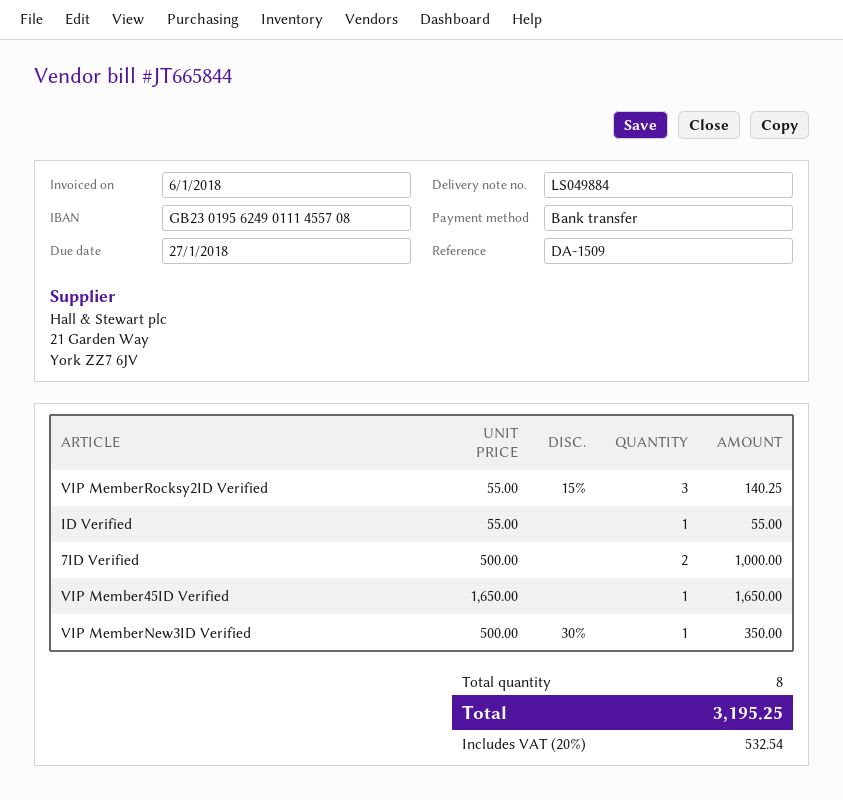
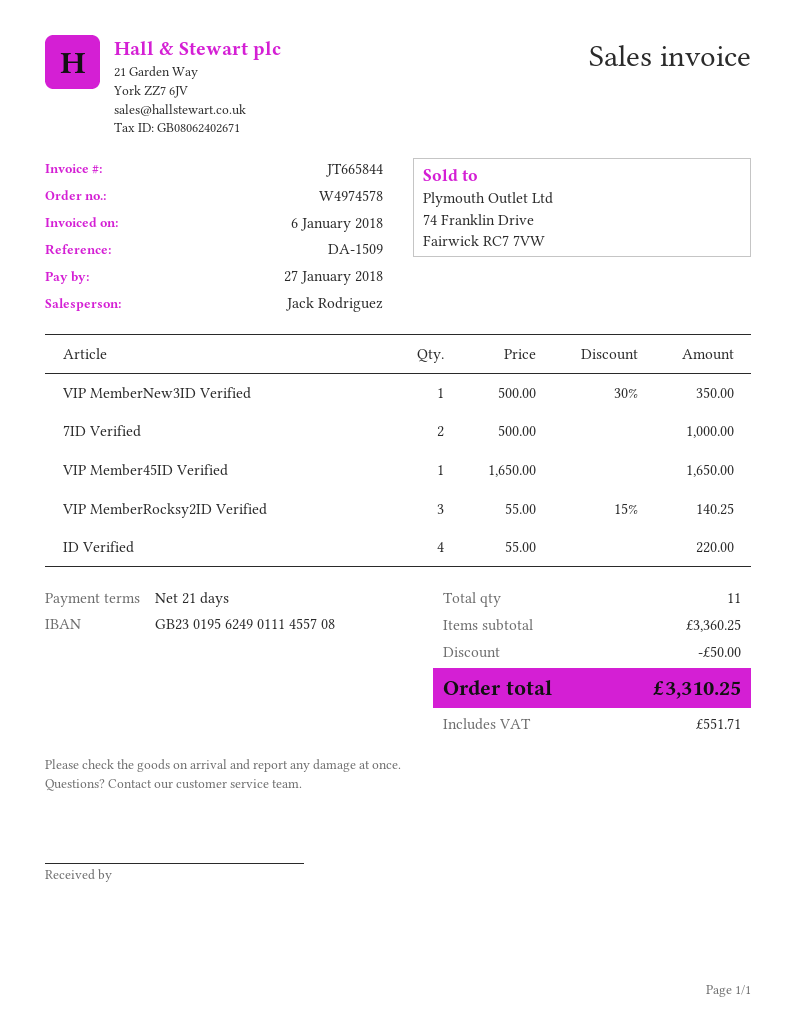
ID Verified: 1 x 55.00 = 55.00 -> 4 x 55.00 = 220.00
total quantity: 8 -> 11
discount: none -> 50.00
tax: 532.54 -> 551.71
total: 3195.25 -> 3310.25

